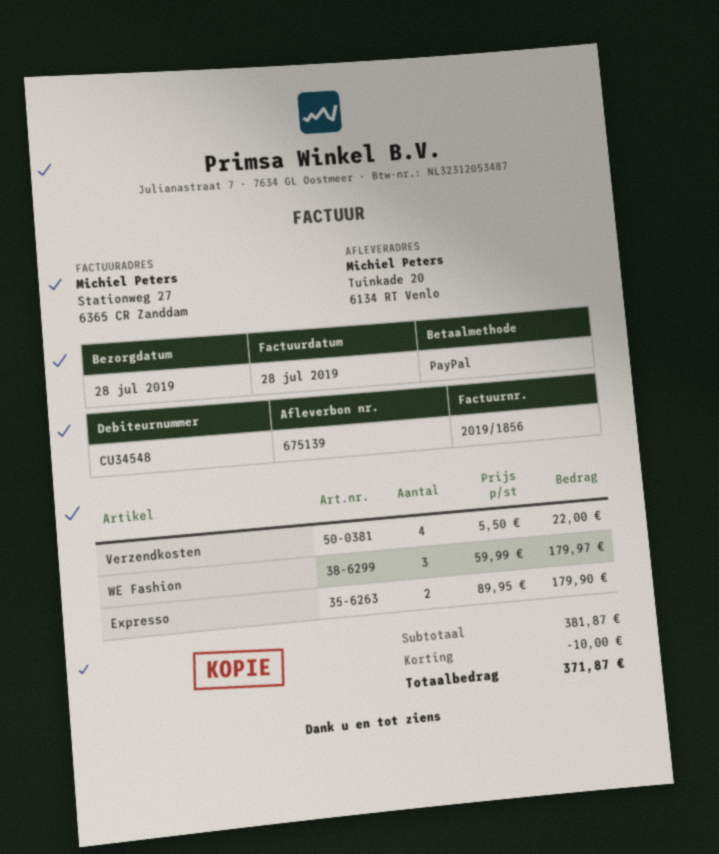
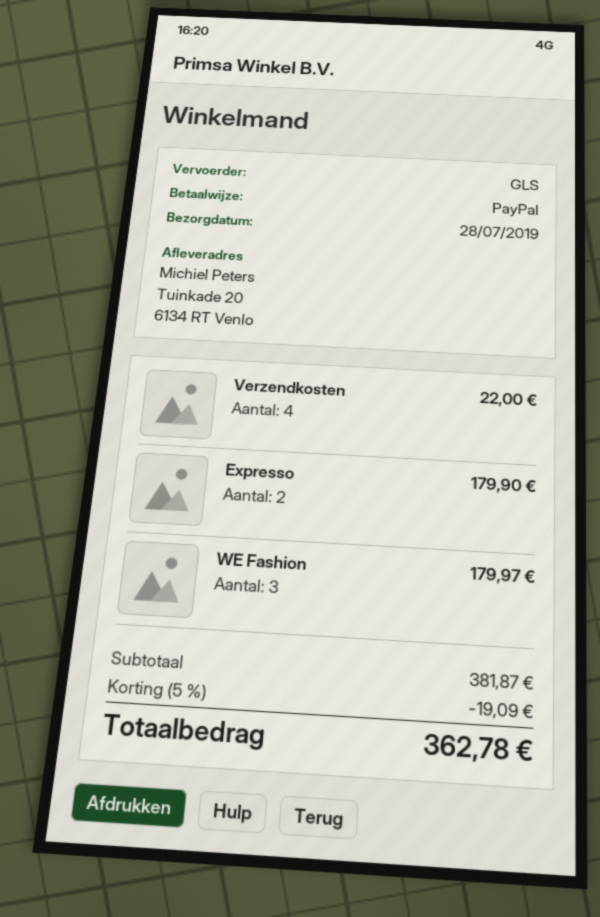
discount: 10.00 -> 19.09
total: 371.87 -> 362.78

